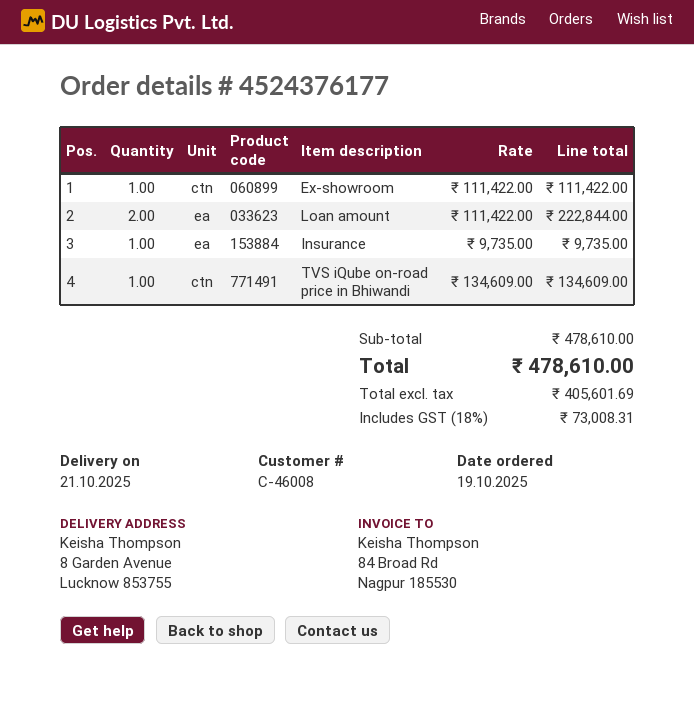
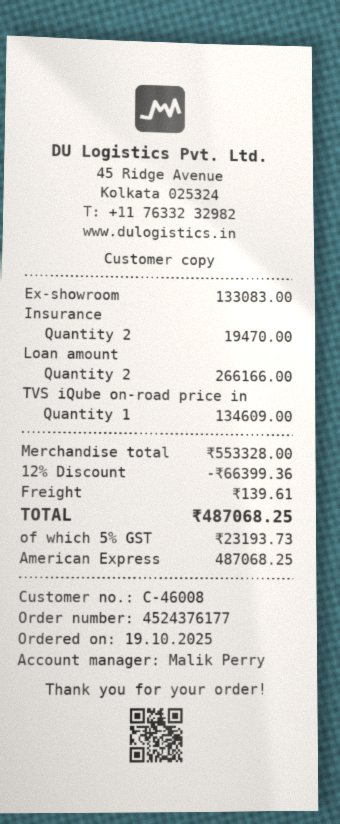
Ex-showroom: 1 for 111422.00 -> 1 for 133083.00
Loan amount: 2 for 222844.00 -> 2 for 266166.00
Insurance: 1 for 9735.00 -> 2 for 19470.00
subtotal: 478610.00 -> 553328.00
discount: none -> 12% = 66399.36
shipping: none -> 139.61
tax: 18% = 73008.31 -> 5% = 23193.73
total: 478610.00 -> 487068.25

